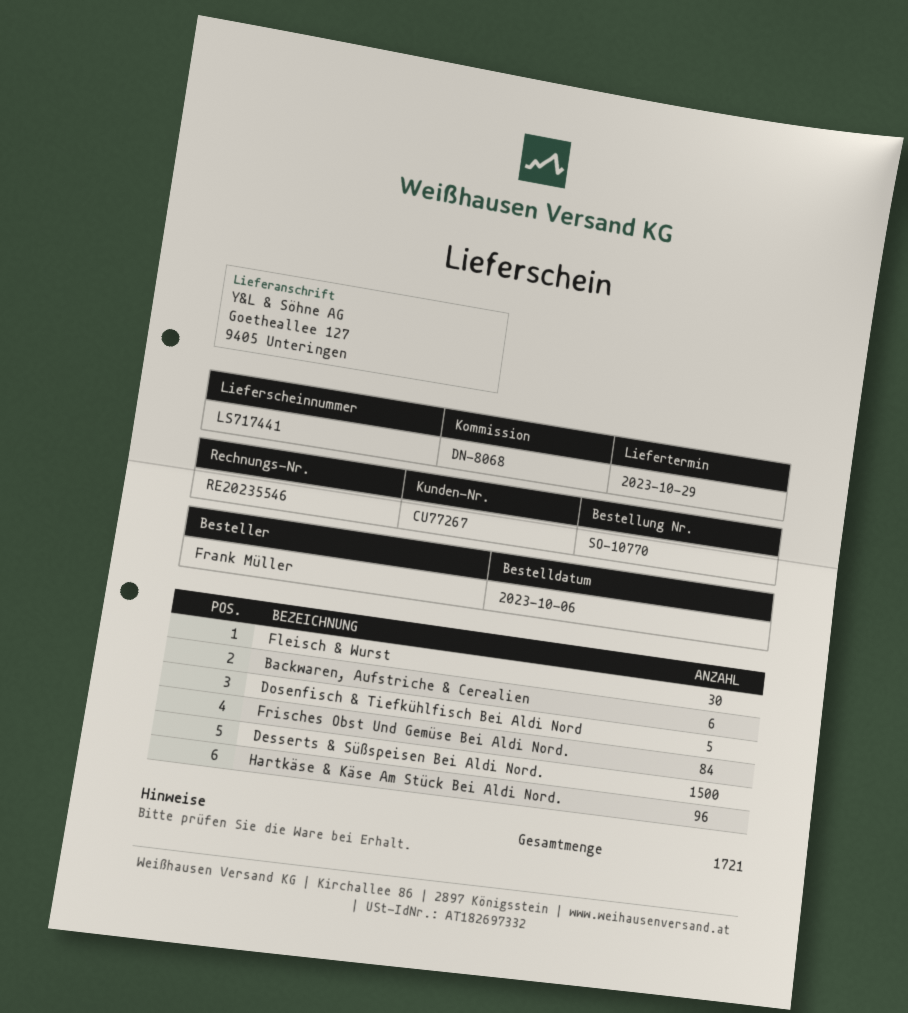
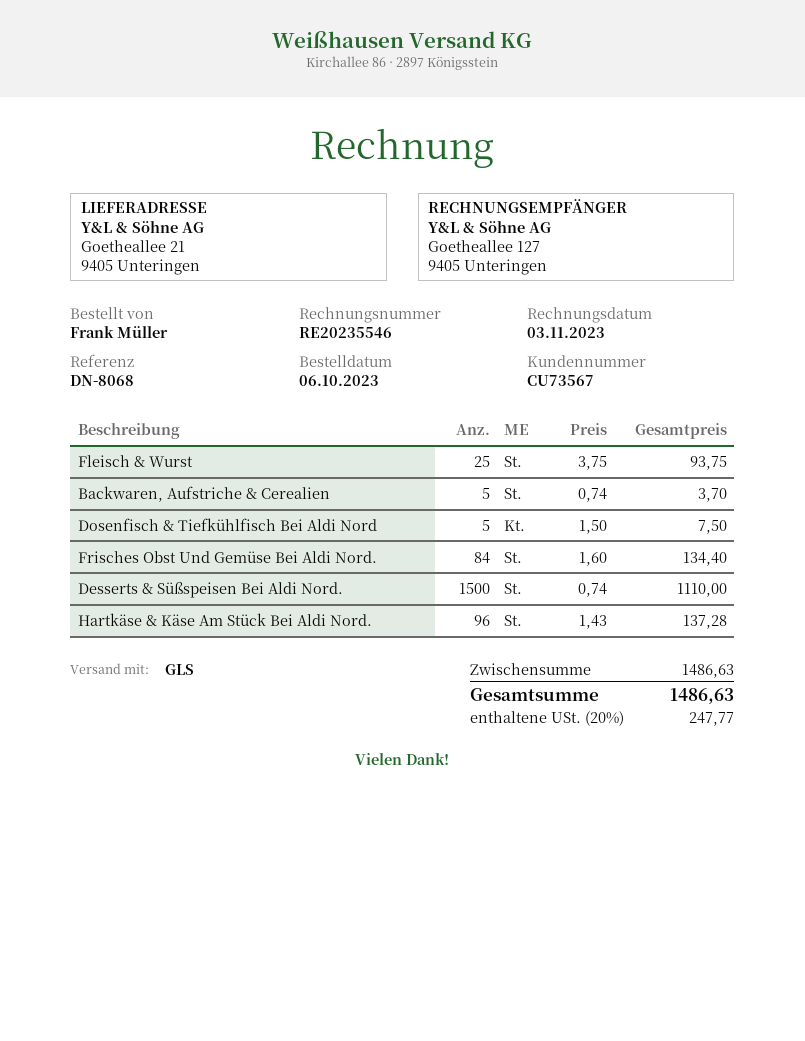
customer number: CU77267 -> CU73567
ship to: Goetheallee 127, 9405 Unteringen -> Goetheallee 21, 9405 Unteringen
Fleisch & Wurst: 30 -> 25
Backwaren, Aufstriche & Cerealien: 6 -> 5

